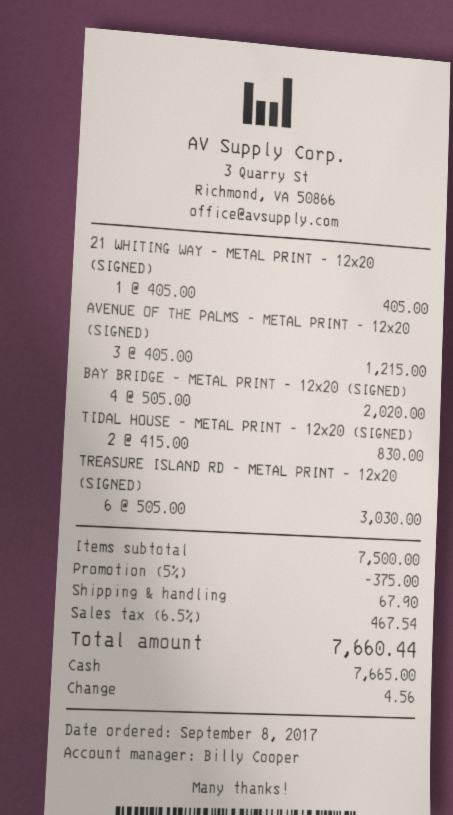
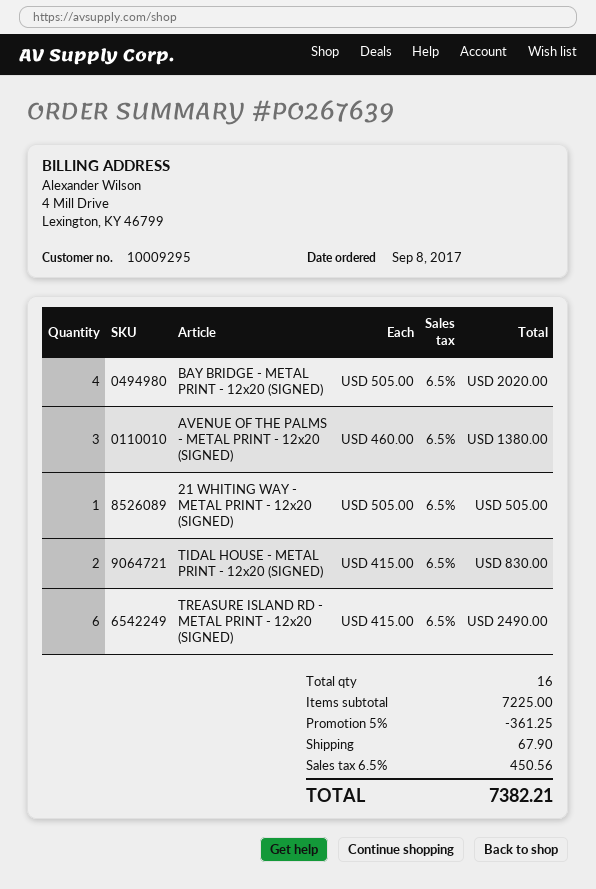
21 WHITING WAY - METAL PRINT - 12x20 (SIGNED): 1 x 405.00 = 405.00 -> 1 x 505.00 = 505.00
AVENUE OF THE PALMS - METAL PRINT - 12x20 (SIGNED): 3 x 405.00 = 1215.00 -> 3 x 460.00 = 1380.00
TREASURE ISLAND RD - METAL PRINT - 12x20 (SIGNED): 6 x 505.00 = 3030.00 -> 6 x 415.00 = 2490.00
subtotal: 7500.00 -> 7225.00
discount: 5% = 375.00 -> 5% = 361.25
tax: 6.5% = 467.54 -> 6.5% = 450.56
total: 7660.44 -> 7382.21

